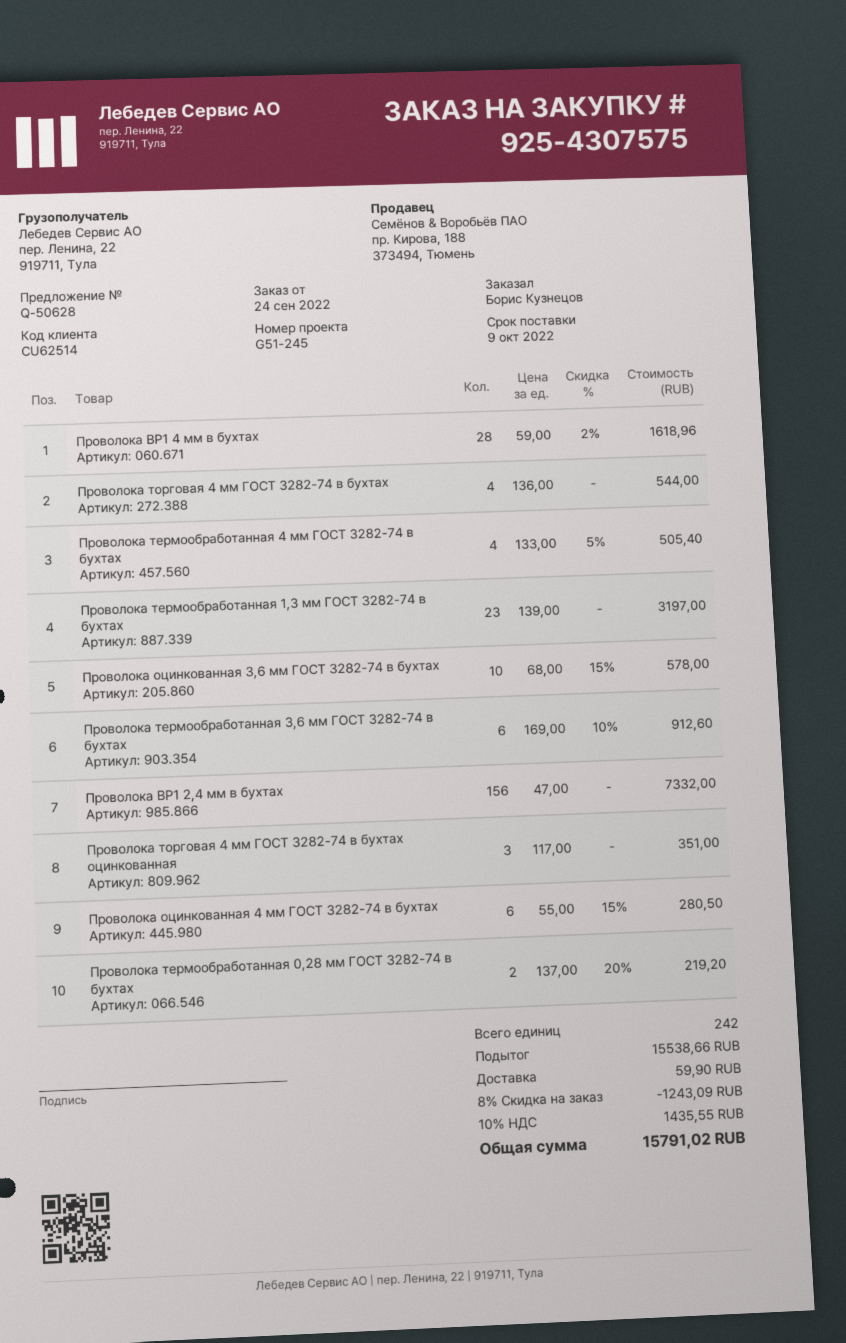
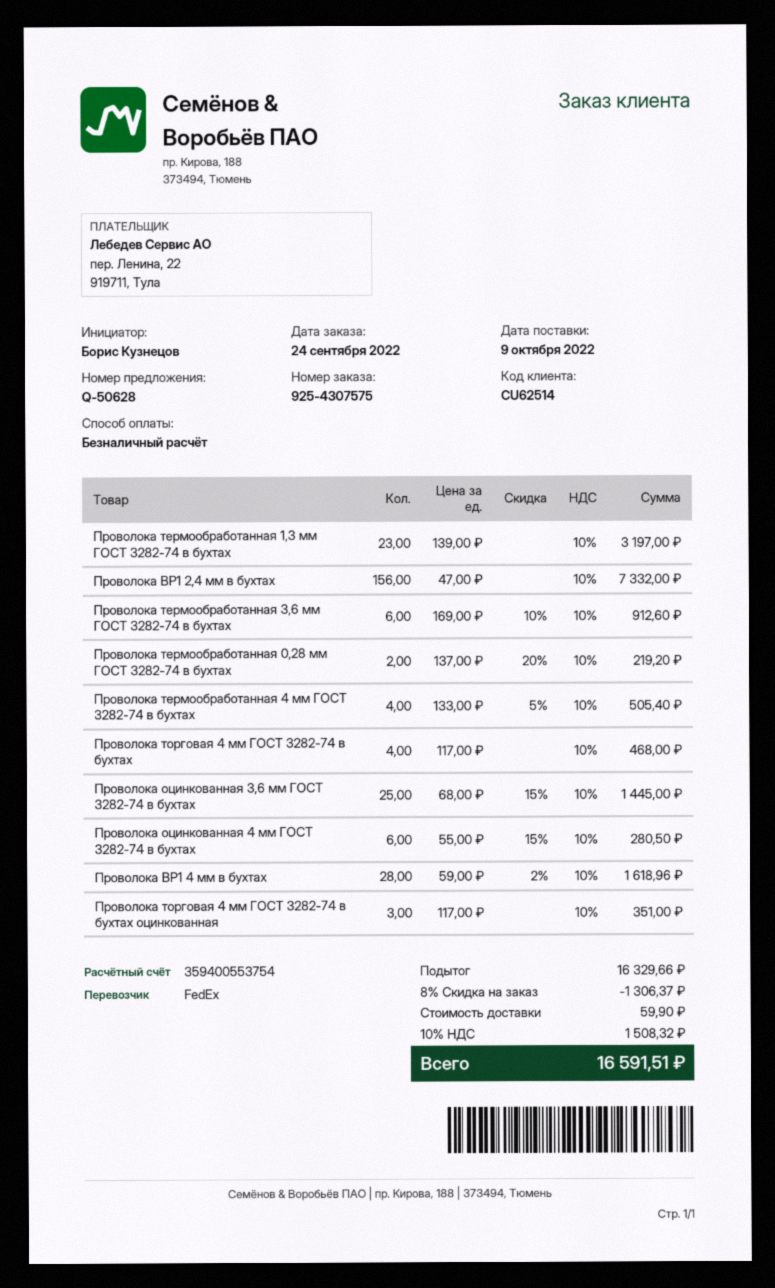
Проволока торговая 4 мм ГОСТ 3282-74 в бухтах: 4 x 136.00 = 544.00 -> 4 x 117.00 = 468.00
Проволока оцинкованная 3,6 мм ГОСТ 3282-74 в бухтах: 10 x 68.00 - 15% = 578.00 -> 25 x 68.00 - 15% = 1445.00
subtotal: 15538.66 -> 16329.66
discount: 8% = 1243.09 -> 8% = 1306.37
tax: 10% = 1435.55 -> 10% = 1508.32
total: 15791.02 -> 16591.51

